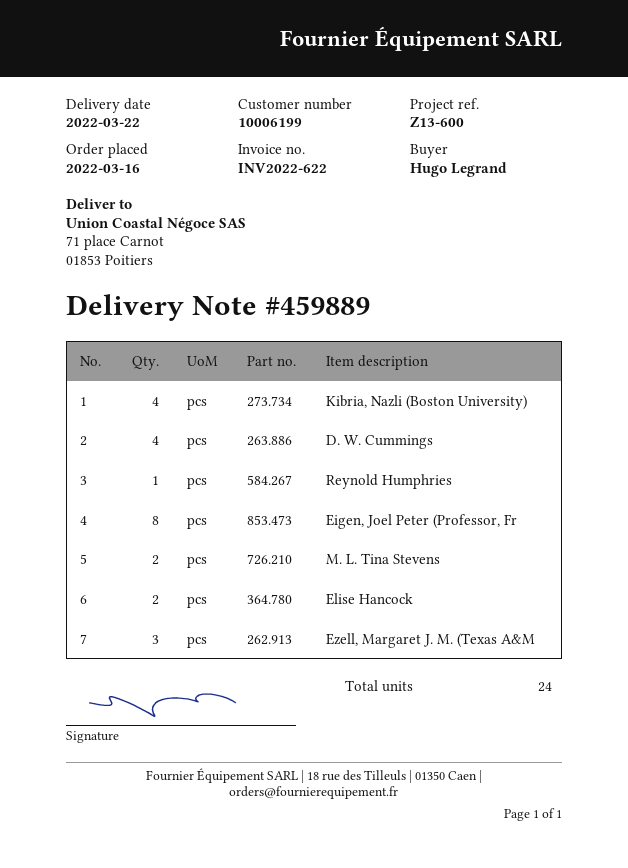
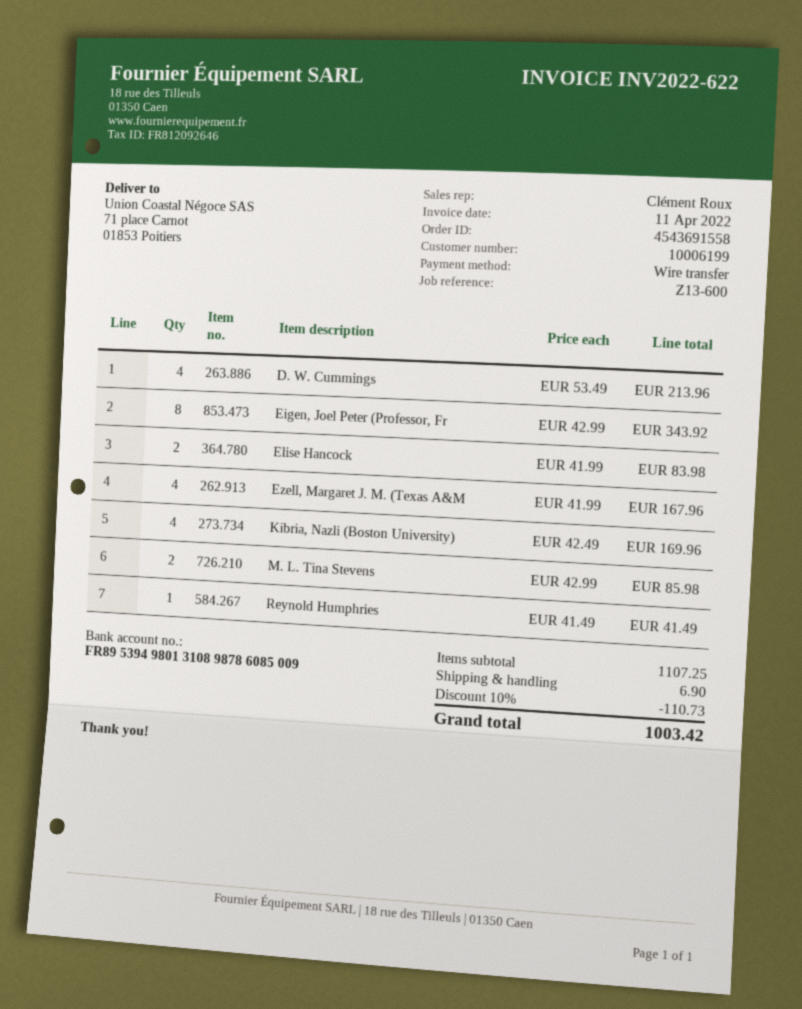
Ezell, Margaret J. M. (Texas A&M: 3 -> 4

